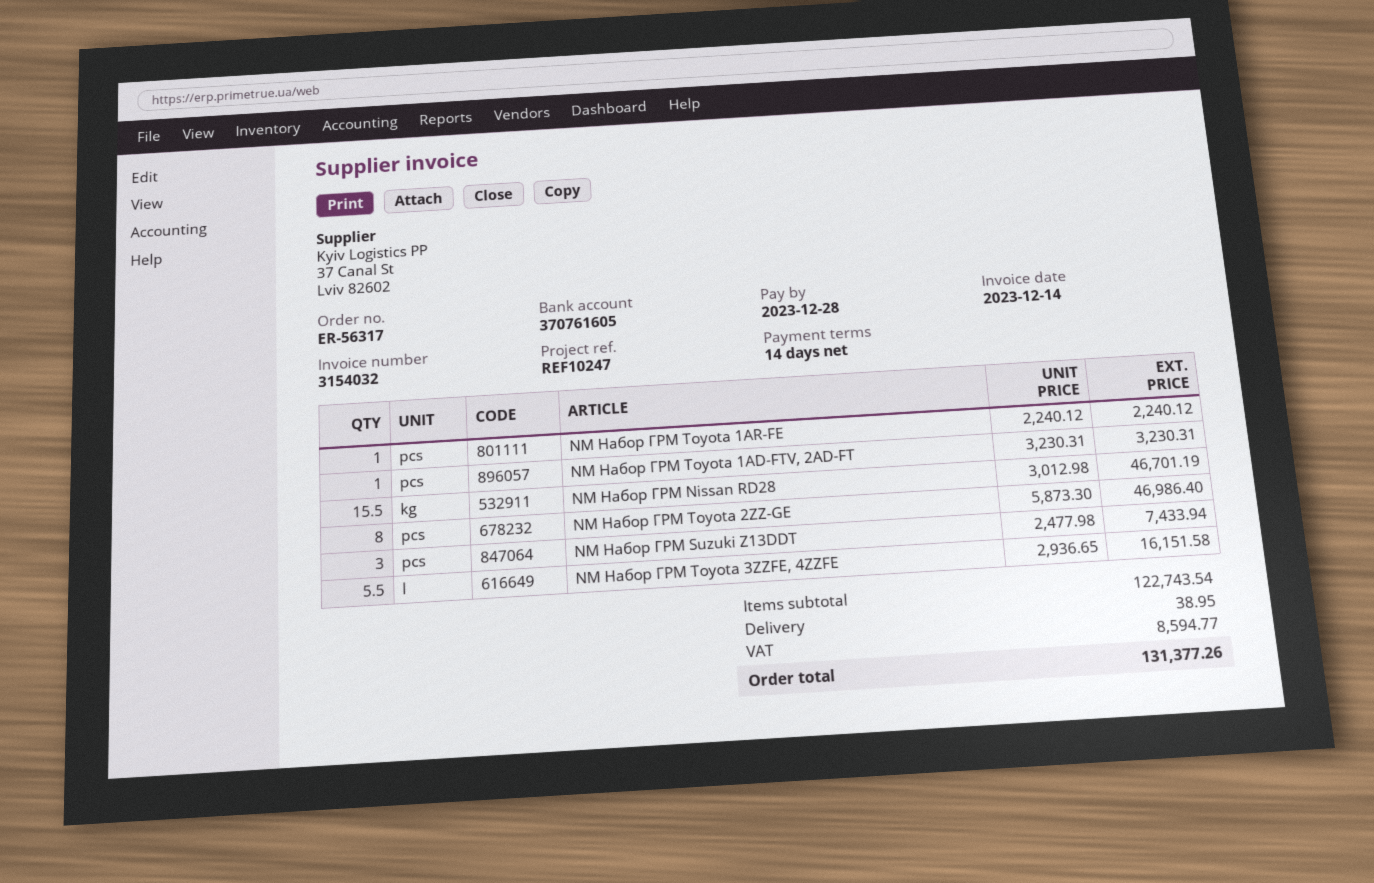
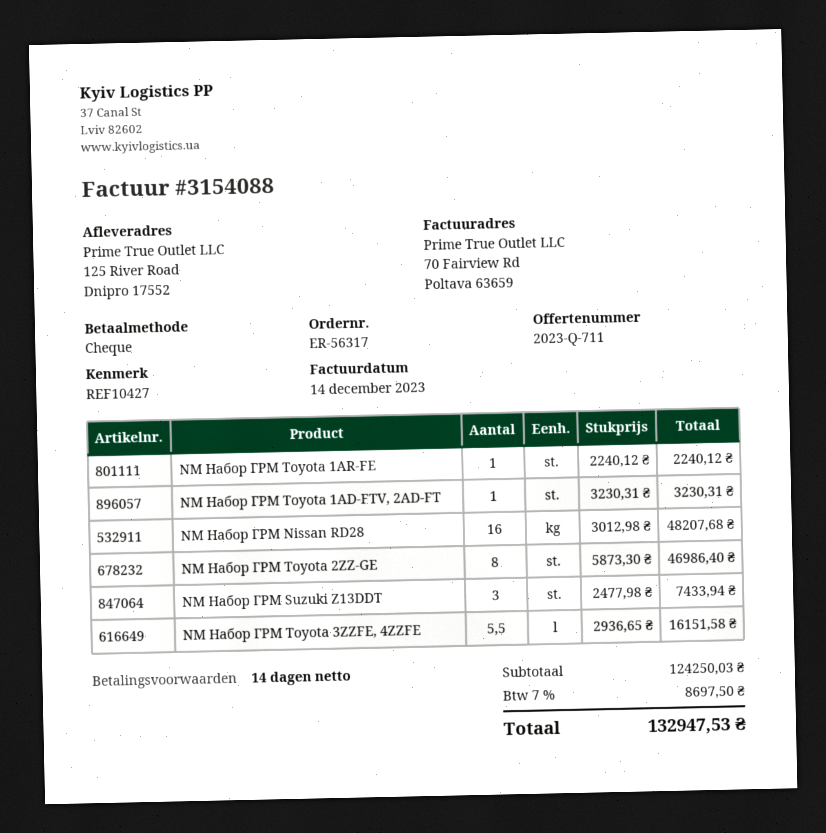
invoice number: 3154032 -> 3154088
reference: REF10247 -> REF10427
NM Набор ГРМ Nissan RD28: 15.5 x 3012.98 = 46701.19 -> 16 x 3012.98 = 48207.68
subtotal: 122743.54 -> 124250.03
shipping: 38.95 -> none
tax: 8594.77 -> 8697.50
total: 131377.26 -> 132947.53

